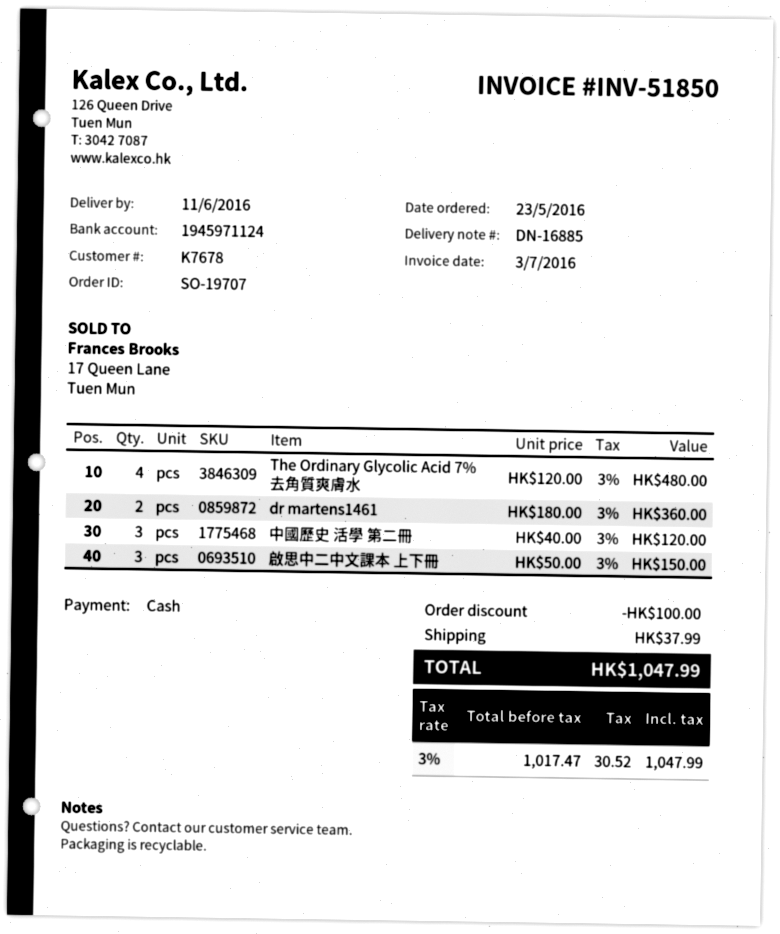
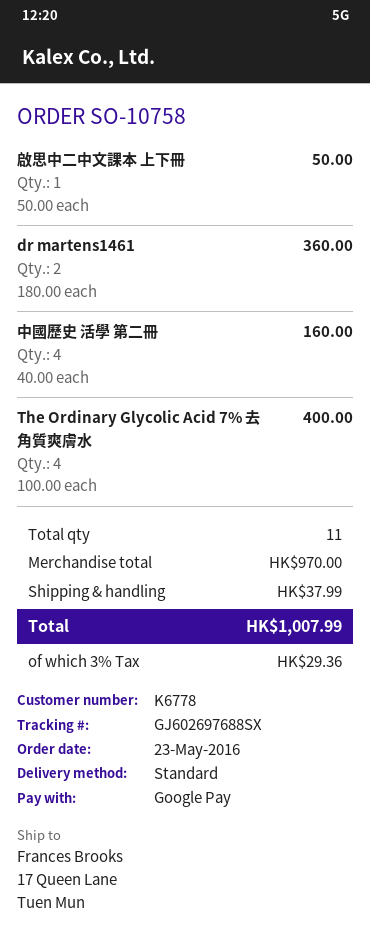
order number: SO-19707 -> SO-10758
customer number: K7678 -> K6778
payment method: cash -> Google Pay
The Ordinary Glycolic Acid 7% 去角質爽膚水: 4 x 120.00 = 480.00 -> 4 x 100.00 = 400.00
中國歷史 活學 第二冊: 3 x 40.00 = 120.00 -> 4 x 40.00 = 160.00
啟思中二中文課本 上下冊: 3 x 50.00 = 150.00 -> 1 x 50.00 = 50.00
discount: 100.00 -> none
tax: 3% = 30.52 -> 3% = 29.36
total: 1047.99 -> 1007.99

